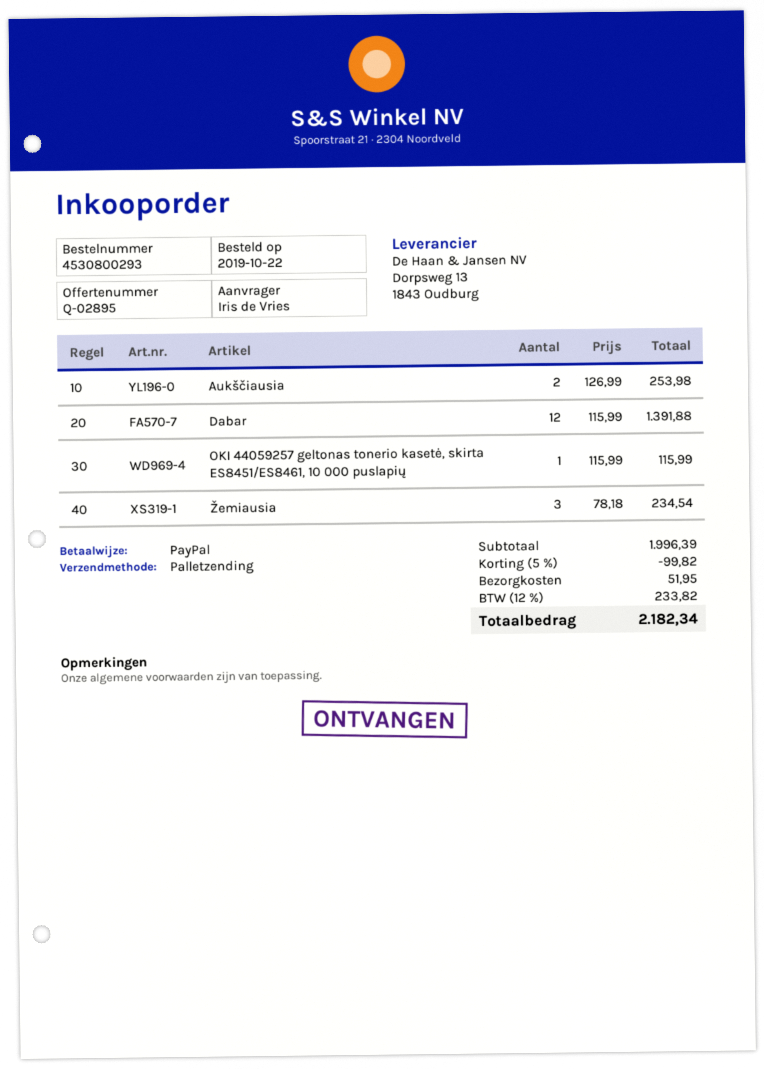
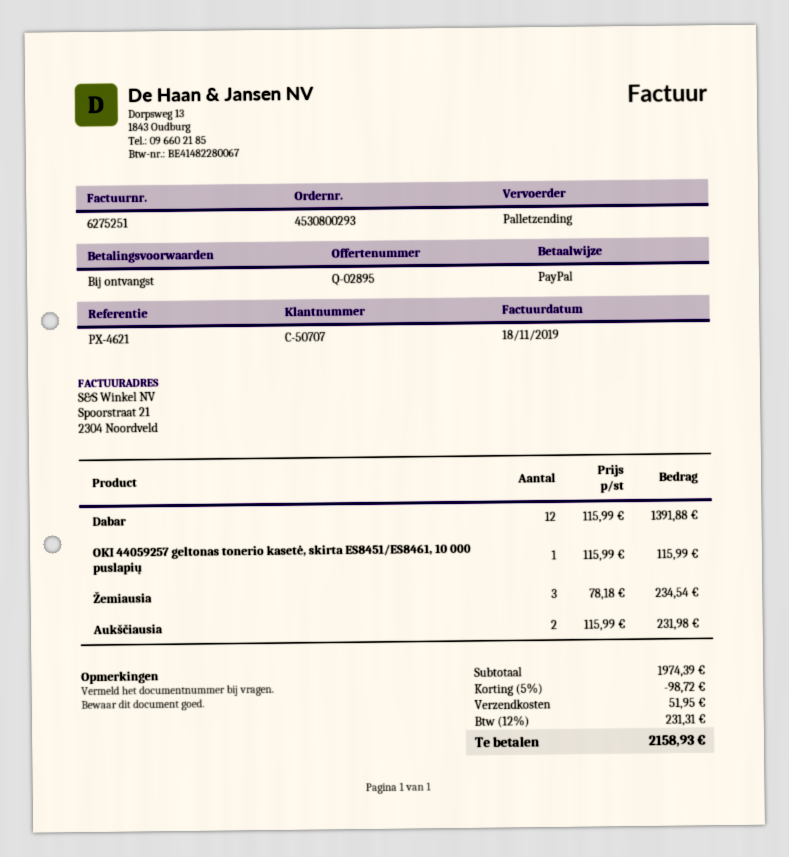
Aukščiausia: 2 x 126.99 = 253.98 -> 2 x 115.99 = 231.98
subtotal: 1996.39 -> 1974.39
discount: 5% = 99.82 -> 5% = 98.72
tax: 12% = 233.82 -> 12% = 231.31
total: 2182.34 -> 2158.93

